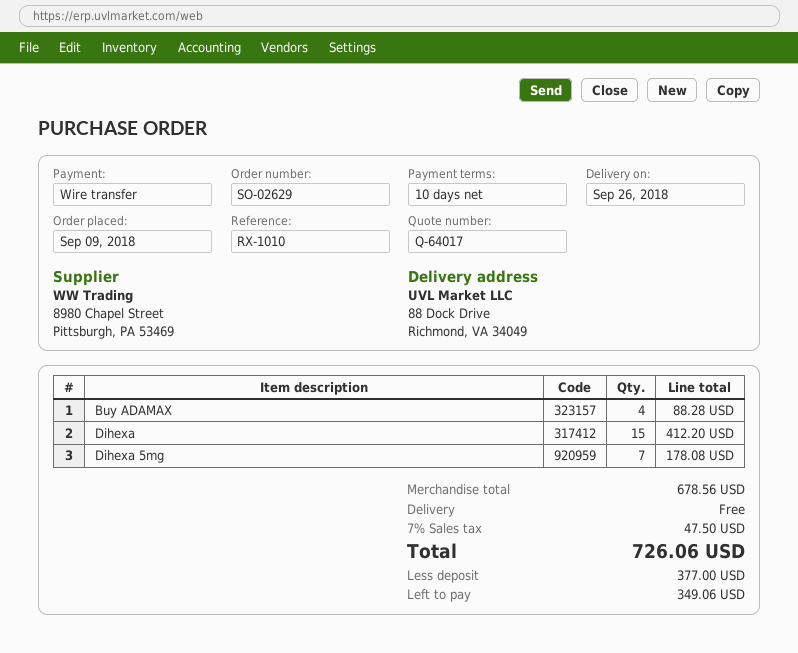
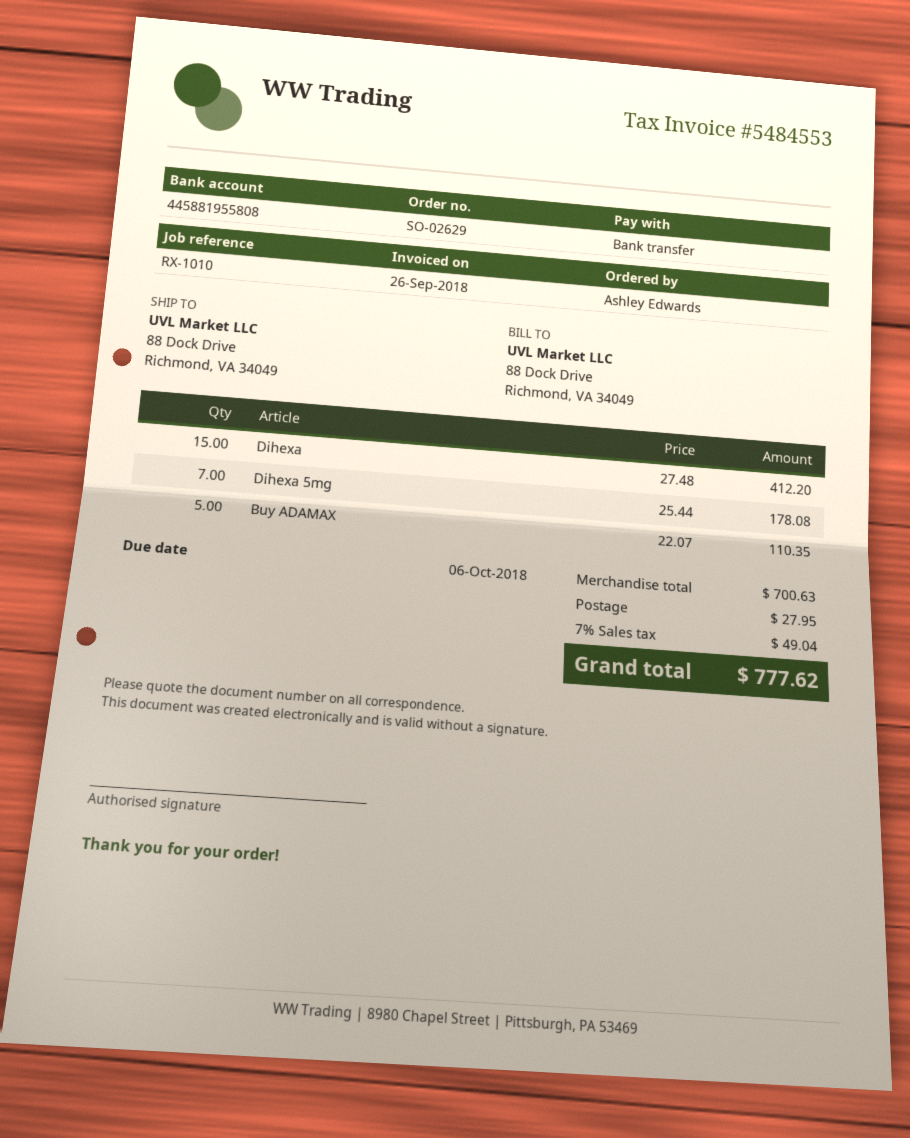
Buy ADAMAX: 4 for 88.28 -> 5 for 110.35
subtotal: 678.56 -> 700.63
shipping: 0.00 -> 27.95
tax: 7% = 47.50 -> 7% = 49.04
total: 726.06 -> 777.62

